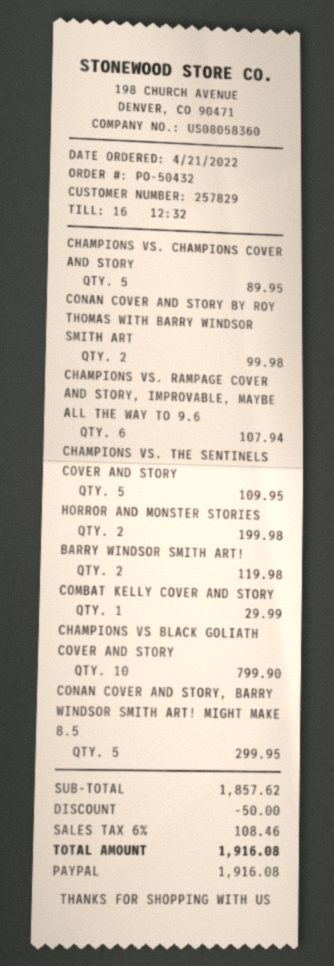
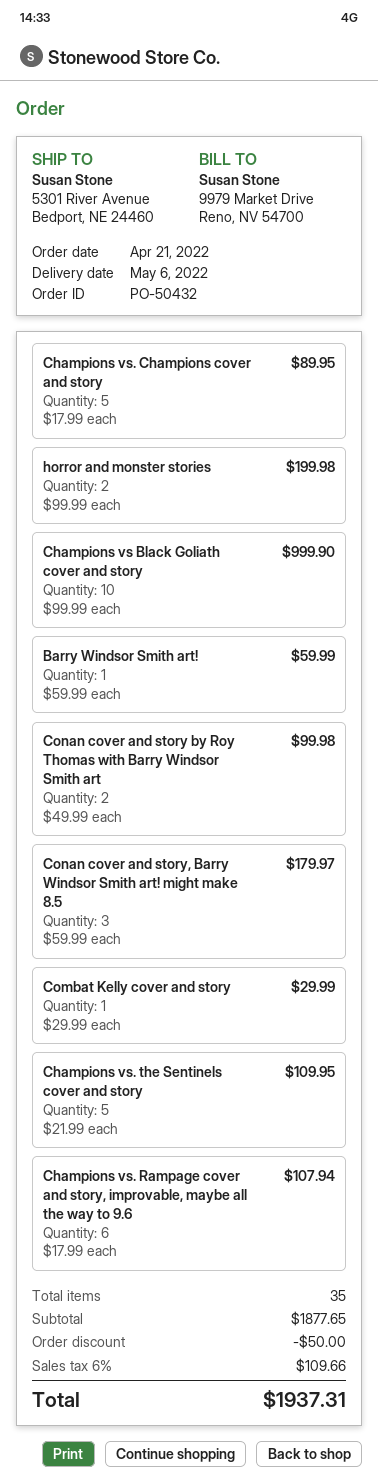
BARRY WINDSOR SMITH ART!: 2 for 119.98 -> 1 for 59.99
CHAMPIONS VS BLACK GOLIATH COVER AND STORY: 10 for 799.90 -> 10 for 999.90
CONAN COVER AND STORY, BARRY WINDSOR SMITH ART! MIGHT MAKE 8.5: 5 for 299.95 -> 3 for 179.97
subtotal: 1857.62 -> 1877.65
tax: 6% = 108.46 -> 6% = 109.66
total: 1916.08 -> 1937.31

